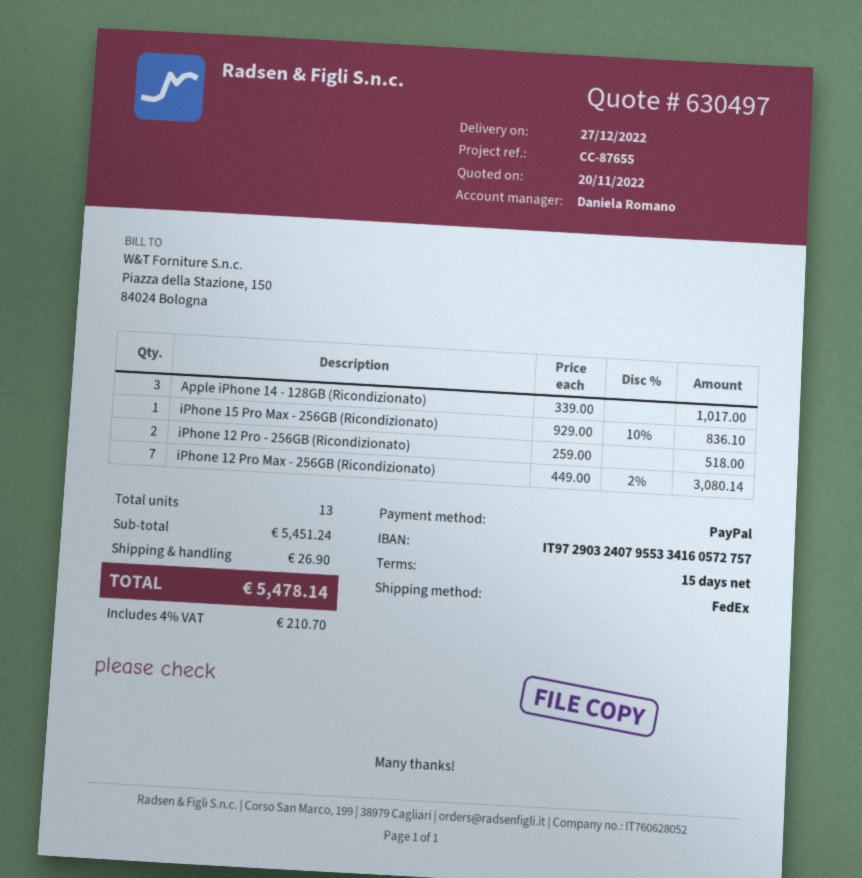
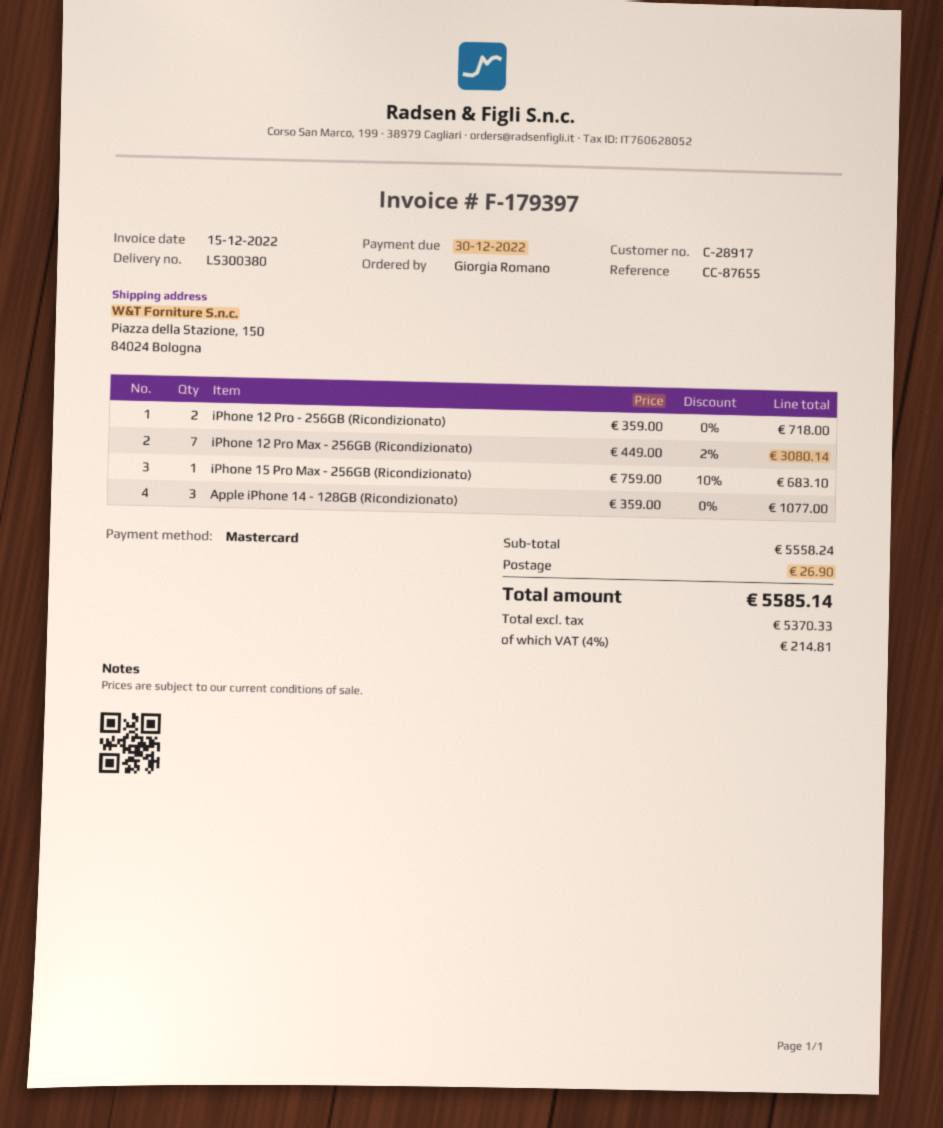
payment method: PayPal -> Mastercard
Apple iPhone 14 - 128GB (Ricondizionato): 3 x 339.00 = 1017.00 -> 3 x 359.00 = 1077.00
iPhone 15 Pro Max - 256GB (Ricondizionato): 1 x 929.00 - 10% = 836.10 -> 1 x 759.00 - 10% = 683.10
iPhone 12 Pro - 256GB (Ricondizionato): 2 x 259.00 = 518.00 -> 2 x 359.00 = 718.00
subtotal: 5451.24 -> 5558.24
tax: 4% = 210.70 -> 4% = 214.81
total: 5478.14 -> 5585.14

